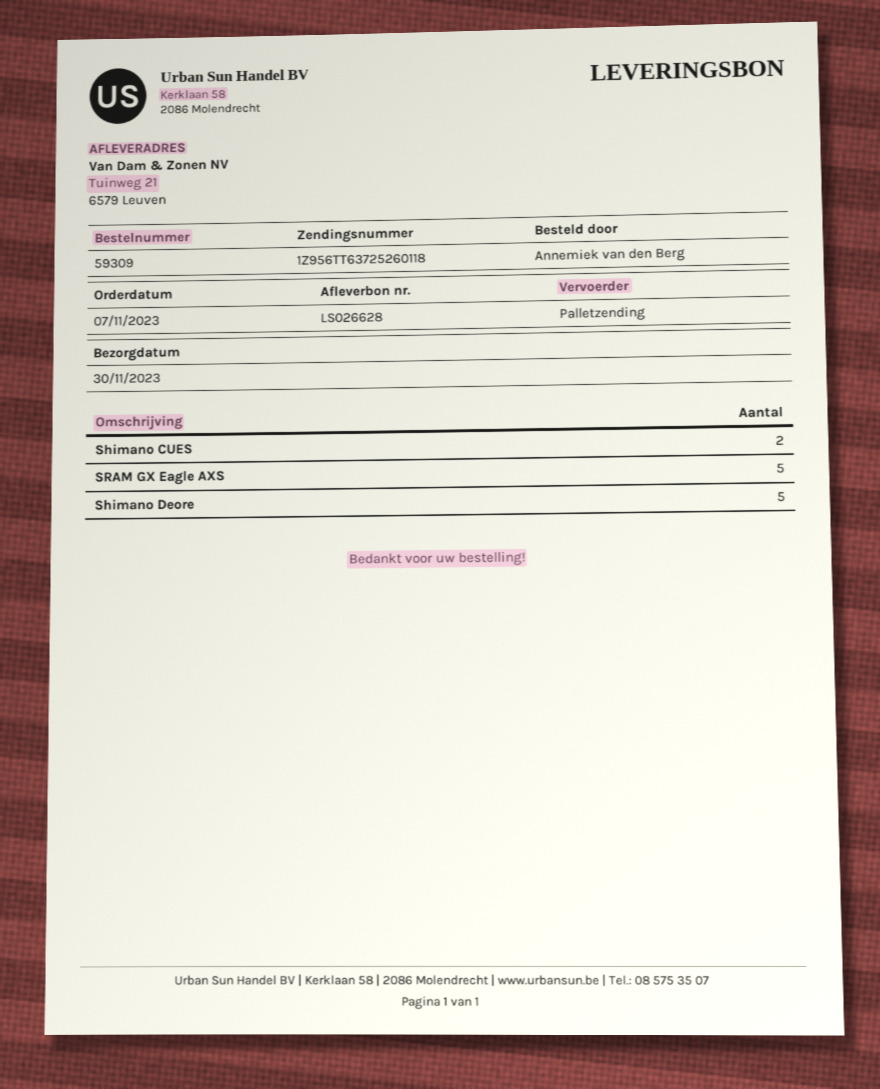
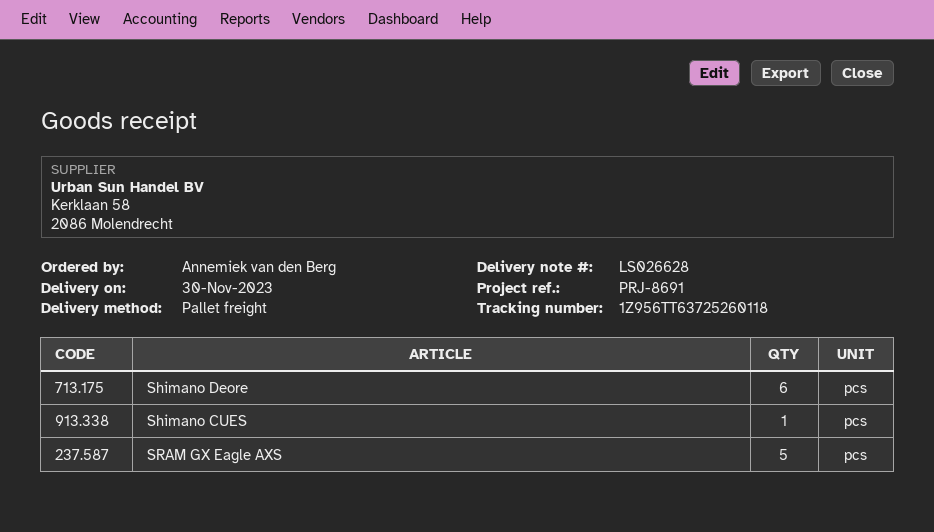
Shimano CUES: 2 -> 1
Shimano Deore: 5 -> 6

